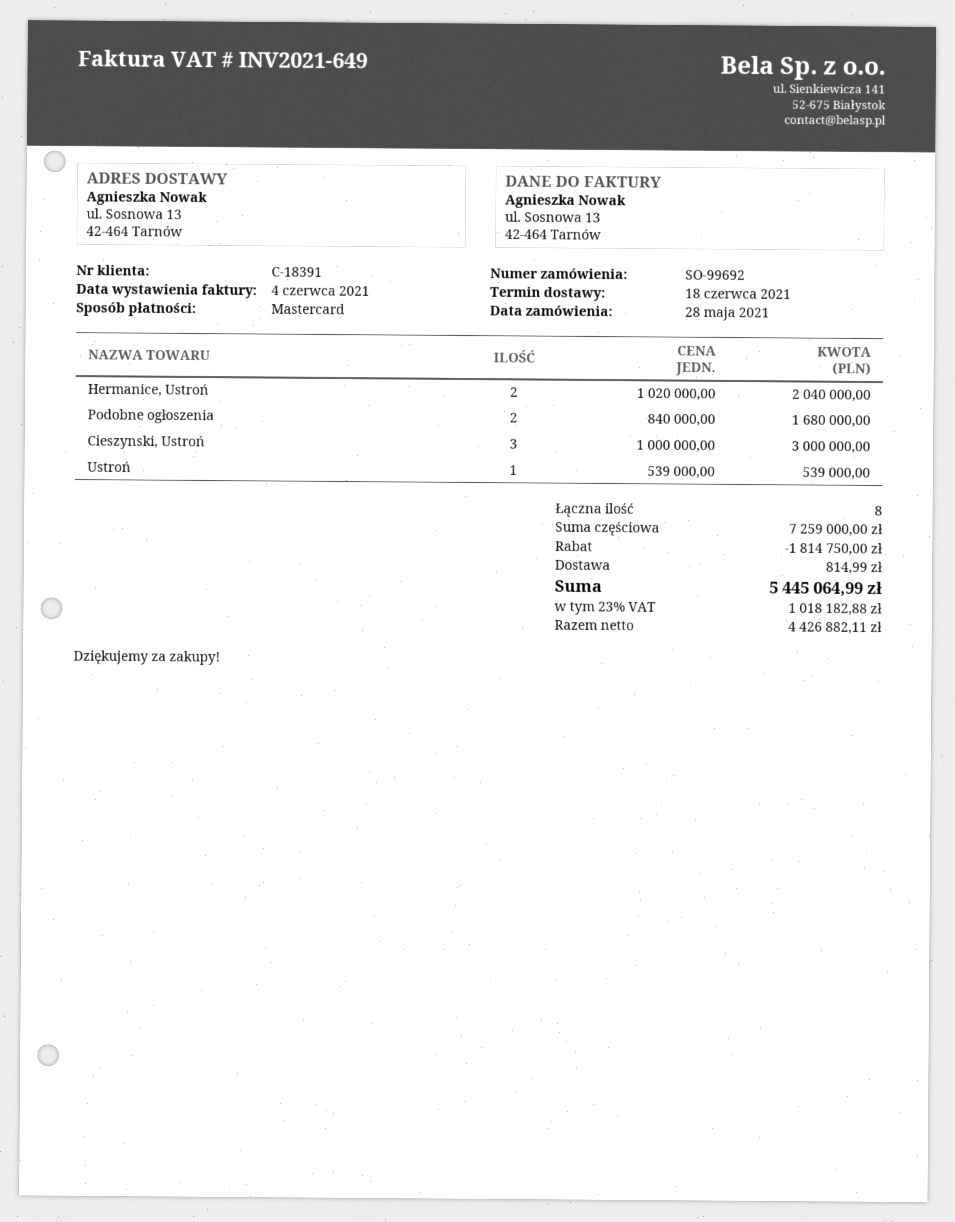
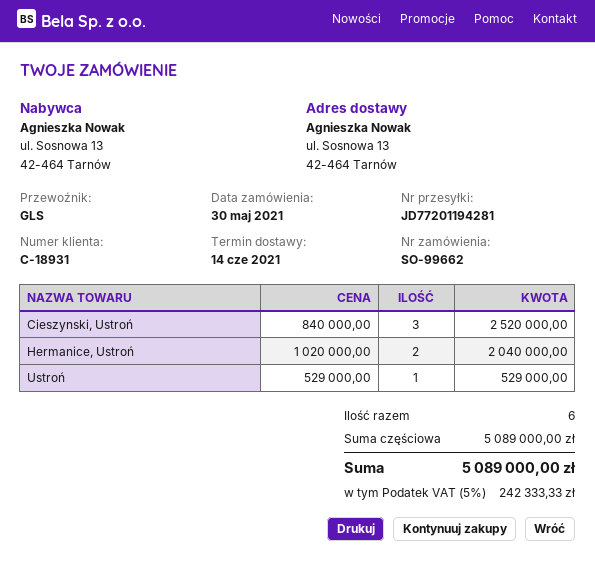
order number: SO-99692 -> SO-99662
order date: 2021-05-28 -> 2021-05-30
delivery date: 2021-06-18 -> 2021-06-14
customer number: C-18391 -> C-18931
Podobne ogłoszenia: 2 x 840000.00 = 1680000.00 -> none
Cieszynski, Ustroń: 3 x 1000000.00 = 3000000.00 -> 3 x 840000.00 = 2520000.00
Ustroń: 1 x 539000.00 = 539000.00 -> 1 x 529000.00 = 529000.00
total quantity: 8 -> 6
subtotal: 7259000.00 -> 5089000.00
discount: 1814750.00 -> none
shipping: 814.99 -> none
tax: 23% = 1018182.88 -> 5% = 242333.33
total: 5445064.99 -> 5089000.00

